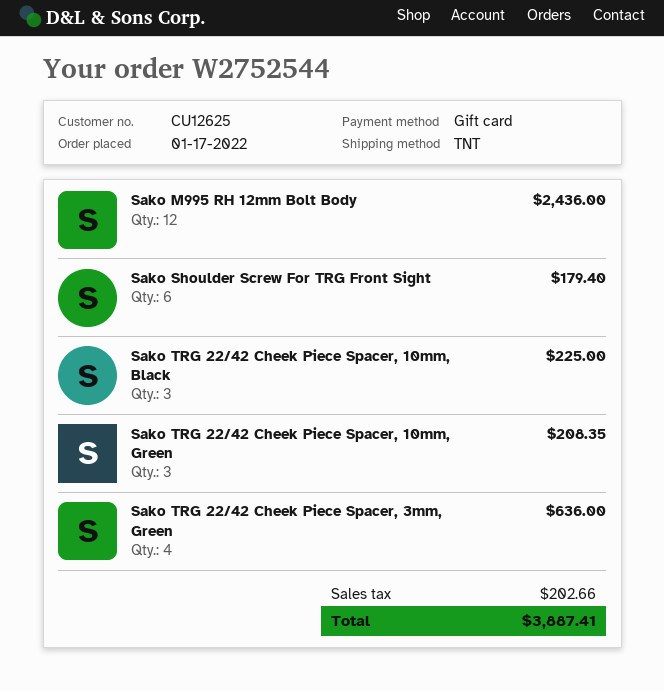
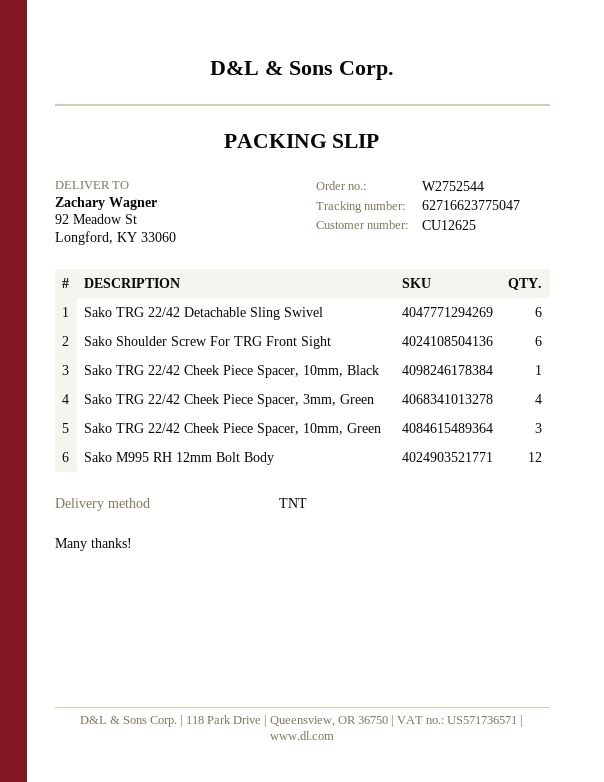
Sako TRG 22/42 Cheek Piece Spacer, 10mm, Black: 3 -> 1
Sako TRG 22/42 Detachable Sling Swivel: none -> 6

